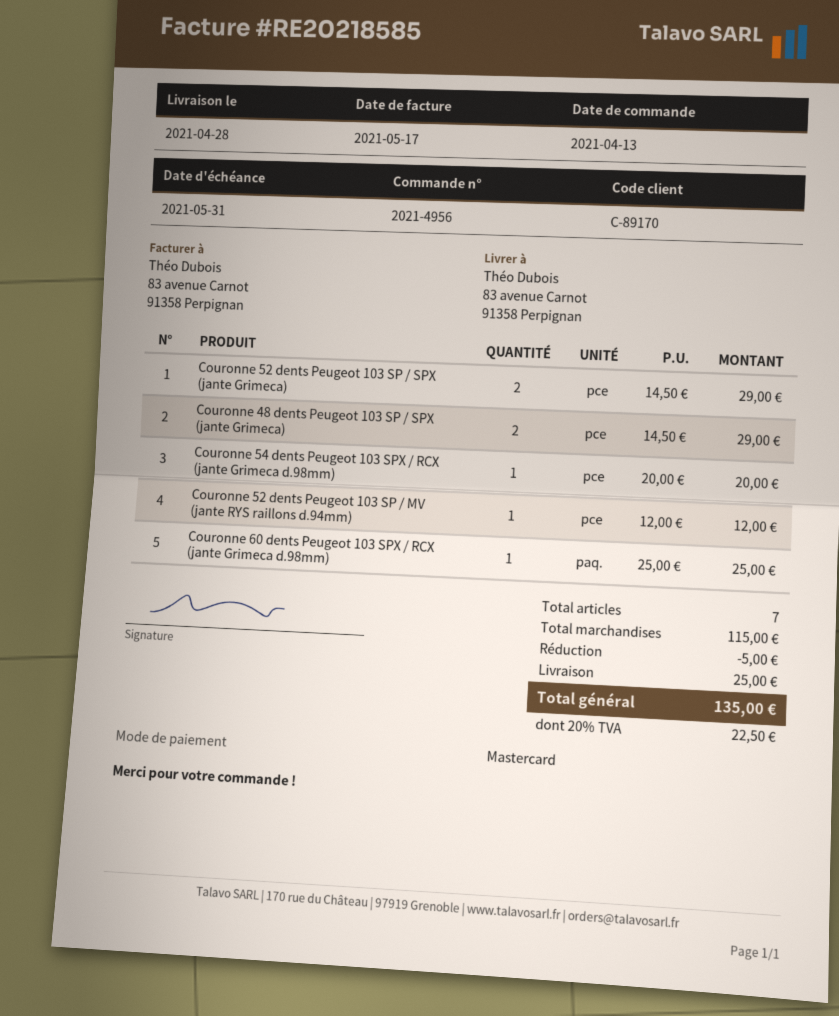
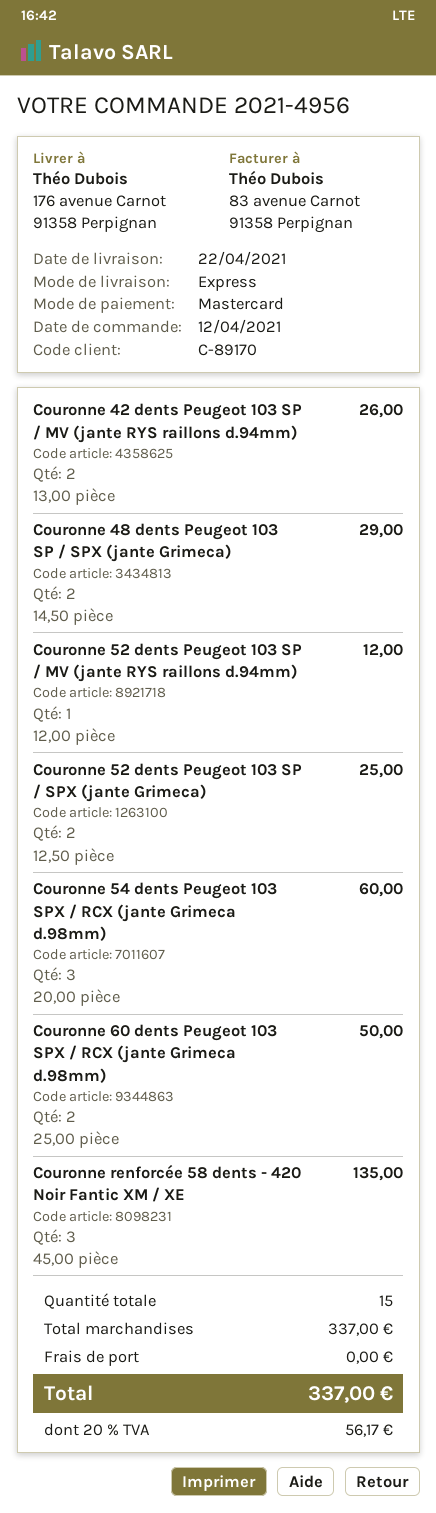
order date: 2021-04-13 -> 2021-04-12
delivery date: 2021-04-28 -> 2021-04-22
ship to: 83 avenue Carnot, 91358 Perpignan -> 176 avenue Carnot, 91358 Perpignan
Couronne 52 dents Peugeot 103 SP / SPX (jante Grimeca): 2 x 14.50 = 29.00 -> 2 x 12.50 = 25.00
Couronne 54 dents Peugeot 103 SPX / RCX (jante Grimeca d.98mm): 1 x 20.00 = 20.00 -> 3 x 20.00 = 60.00
Couronne 60 dents Peugeot 103 SPX / RCX (jante Grimeca d.98mm): 1 x 25.00 = 25.00 -> 2 x 25.00 = 50.00
Couronne 42 dents Peugeot 103 SP / MV (jante RYS raillons d.94mm): none -> 2 x 13.00 = 26.00
Couronne renforcée 58 dents - 420 Noir Fantic XM / XE: none -> 3 x 45.00 = 135.00
total quantity: 7 -> 15
subtotal: 115.00 -> 337.00
discount: 5.00 -> none
shipping: 25.00 -> 0.00
tax: 20% = 22.50 -> 20% = 56.17
total: 135.00 -> 337.00

